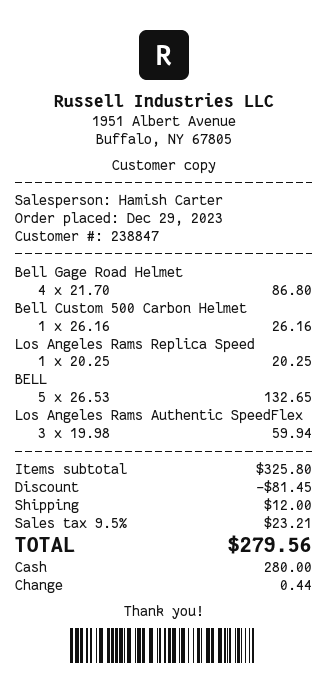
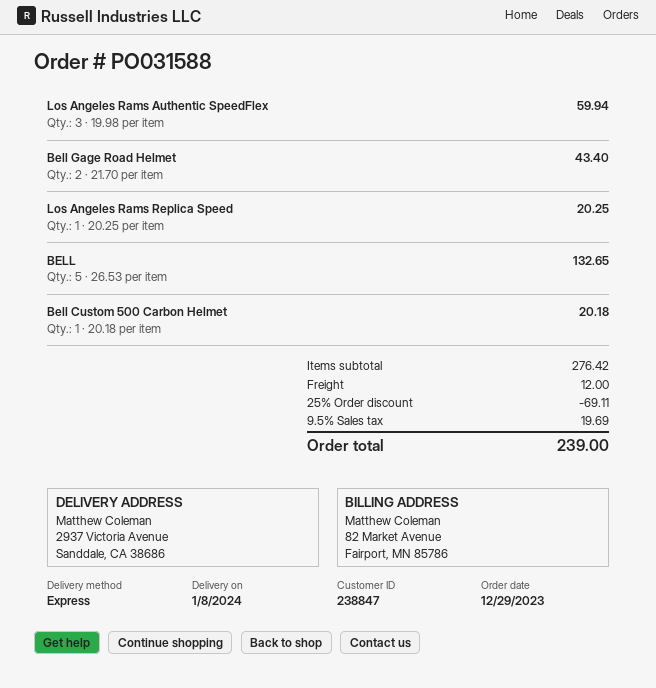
Bell Gage Road Helmet: 4 x 21.70 = 86.80 -> 2 x 21.70 = 43.40
Bell Custom 500 Carbon Helmet: 1 x 26.16 = 26.16 -> 1 x 20.18 = 20.18
subtotal: 325.80 -> 276.42
discount: 81.45 -> 69.11
tax: 9.5% = 23.21 -> 9.5% = 19.69
total: 279.56 -> 239.00

